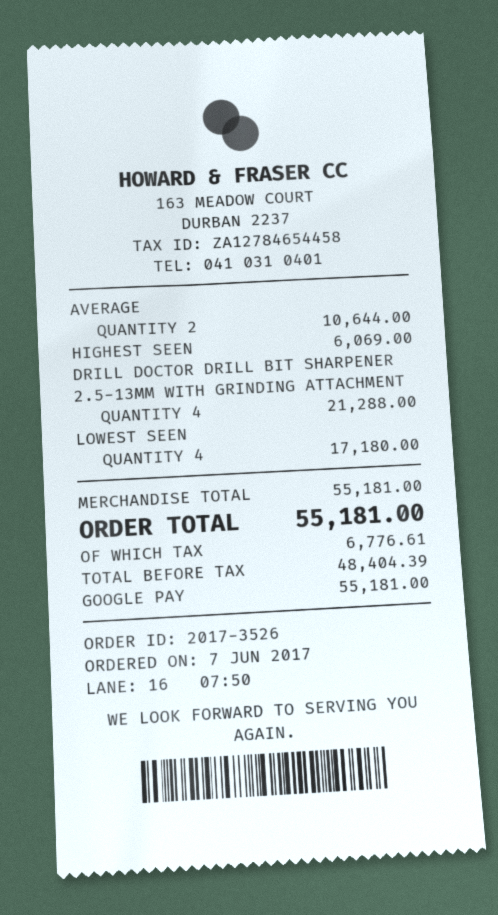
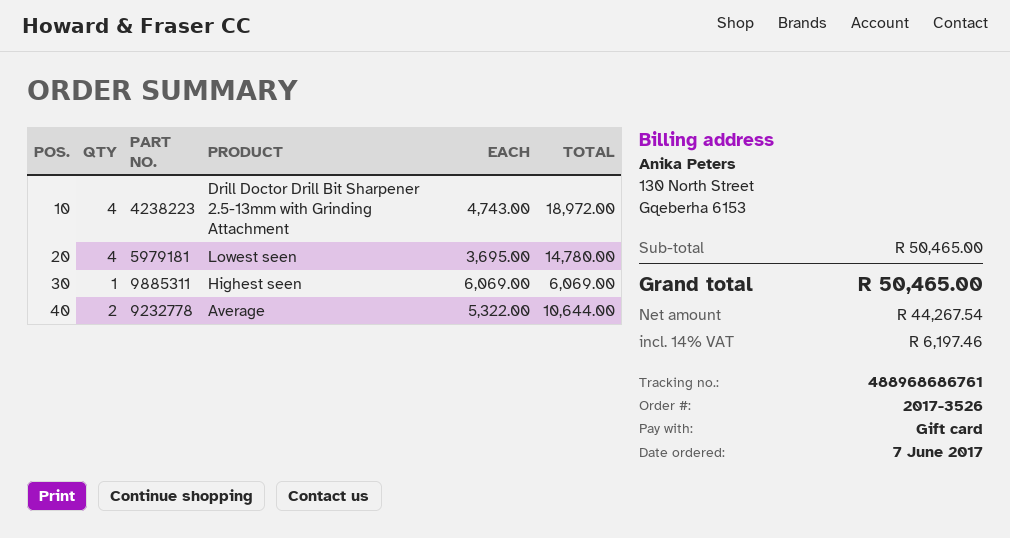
payment method: Google Pay -> gift card
DRILL DOCTOR DRILL BIT SHARPENER 2.5-13MM WITH GRINDING ATTACHMENT: 4 for 21288.00 -> 4 for 18972.00
LOWEST SEEN: 4 for 17180.00 -> 4 for 14780.00
subtotal: 55181.00 -> 50465.00
net: 48404.39 -> 44267.54
tax: 6776.61 -> 6197.46
total: 55181.00 -> 50465.00

